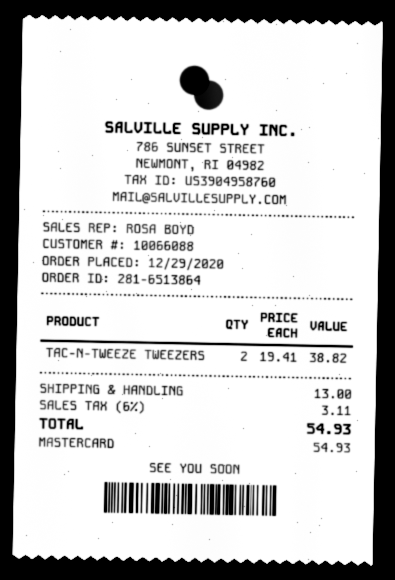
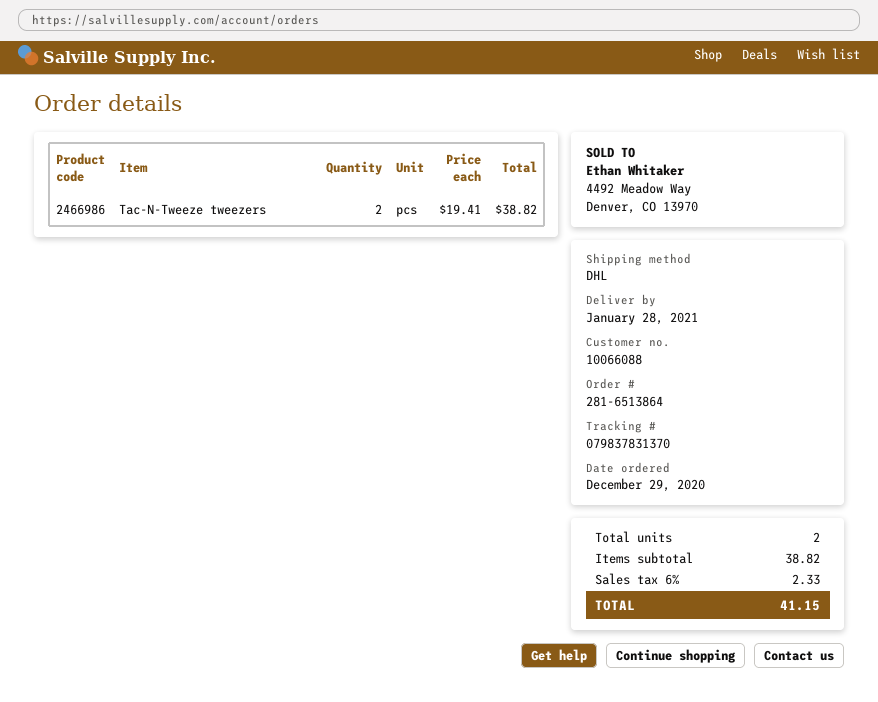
shipping: 13.00 -> none
tax: 6% = 3.11 -> 6% = 2.33
total: 54.93 -> 41.15

